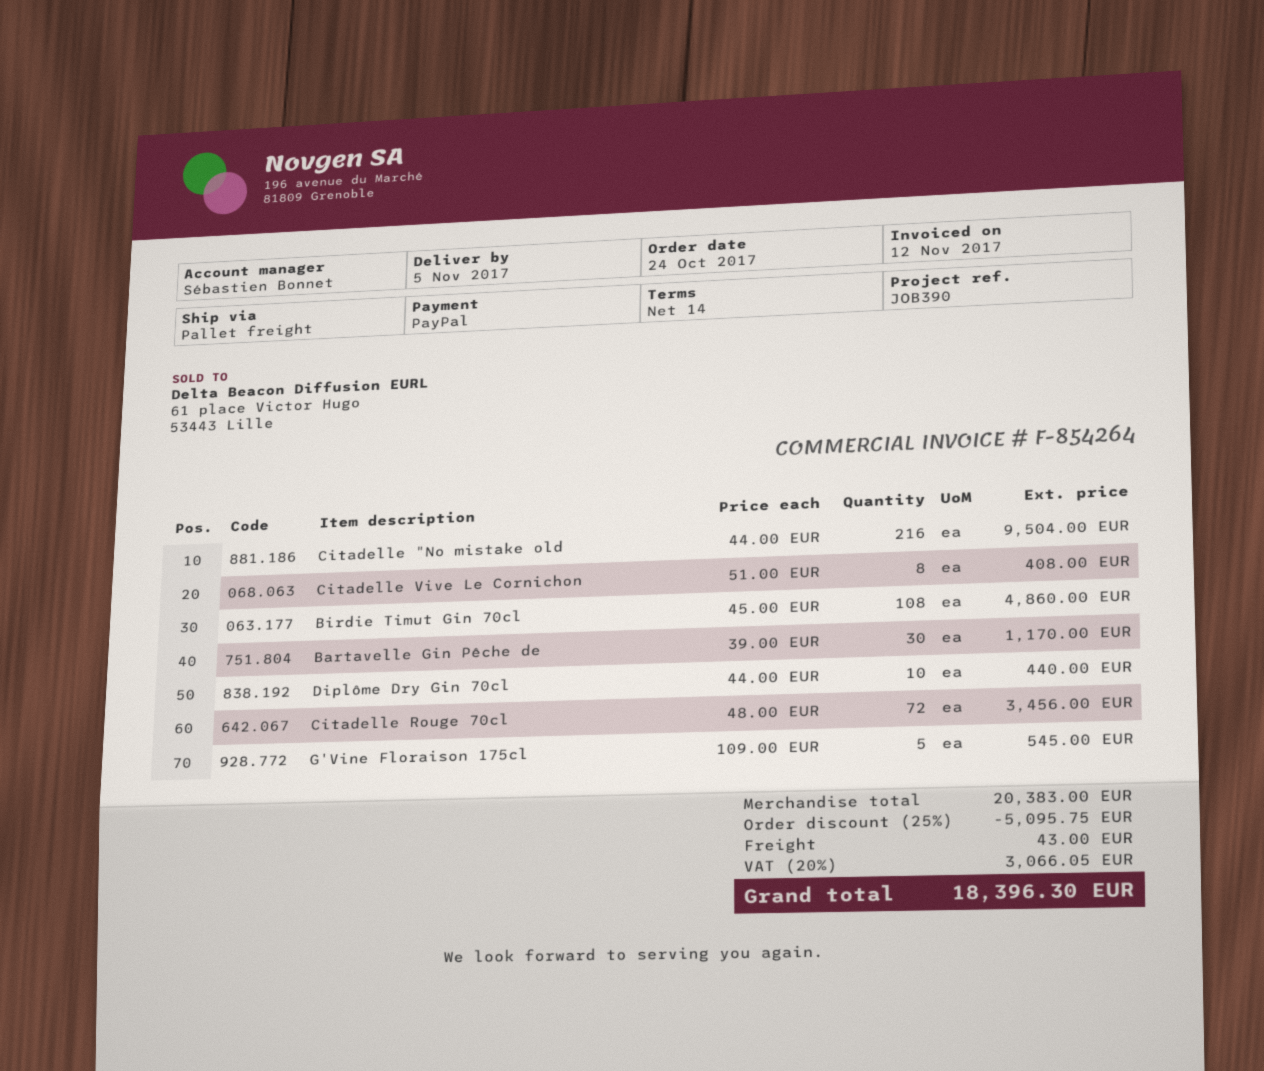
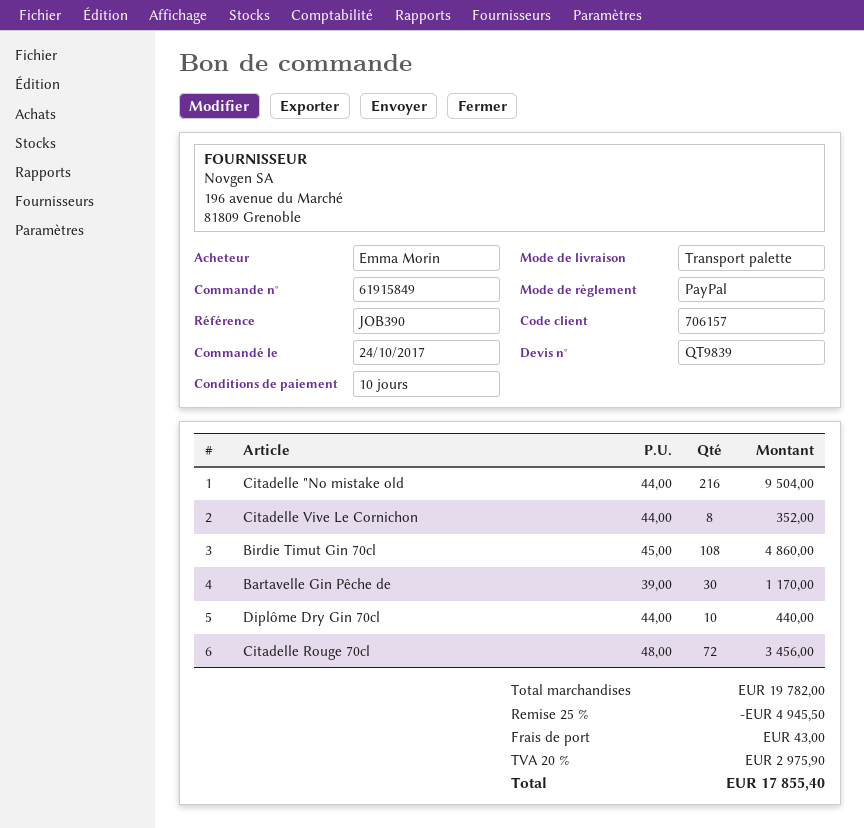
payment terms: 14 days -> 10 days
Citadelle Vive Le Cornichon: 8 x 51.00 = 408.00 -> 8 x 44.00 = 352.00
G'Vine Floraison 175cl: 5 x 109.00 = 545.00 -> none
subtotal: 20383.00 -> 19782.00
discount: 25% = 5095.75 -> 25% = 4945.50
tax: 20% = 3066.05 -> 20% = 2975.90
total: 18396.30 -> 17855.40

